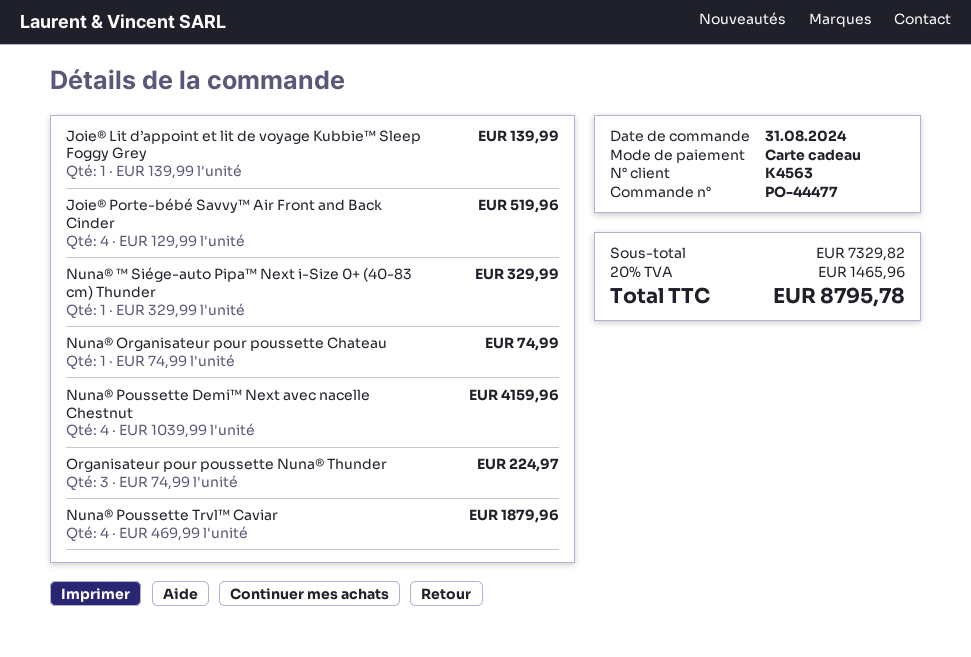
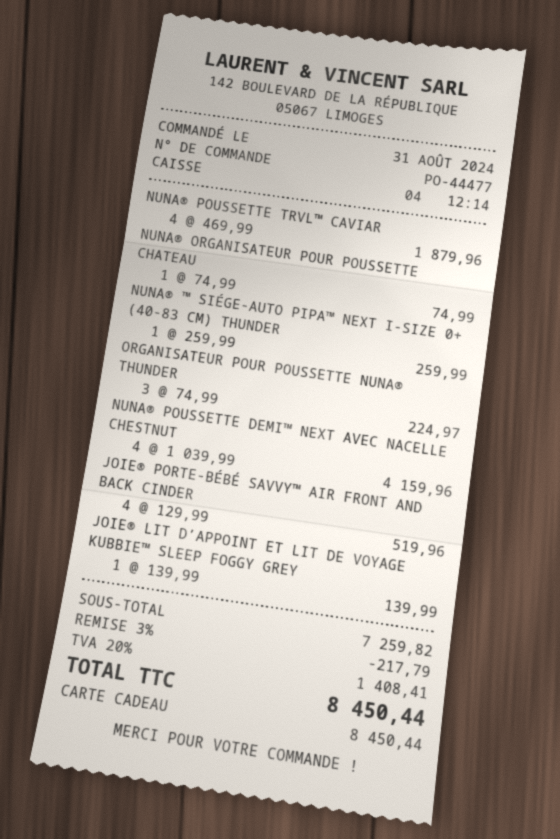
Nuna® ™ Siége-auto Pipa™ Next i-Size 0+ (40-83 cm) Thunder: 1 x 329.99 = 329.99 -> 1 x 259.99 = 259.99
subtotal: 7329.82 -> 7259.82
discount: none -> 3% = 217.79
tax: 20% = 1465.96 -> 20% = 1408.41
total: 8795.78 -> 8450.44

